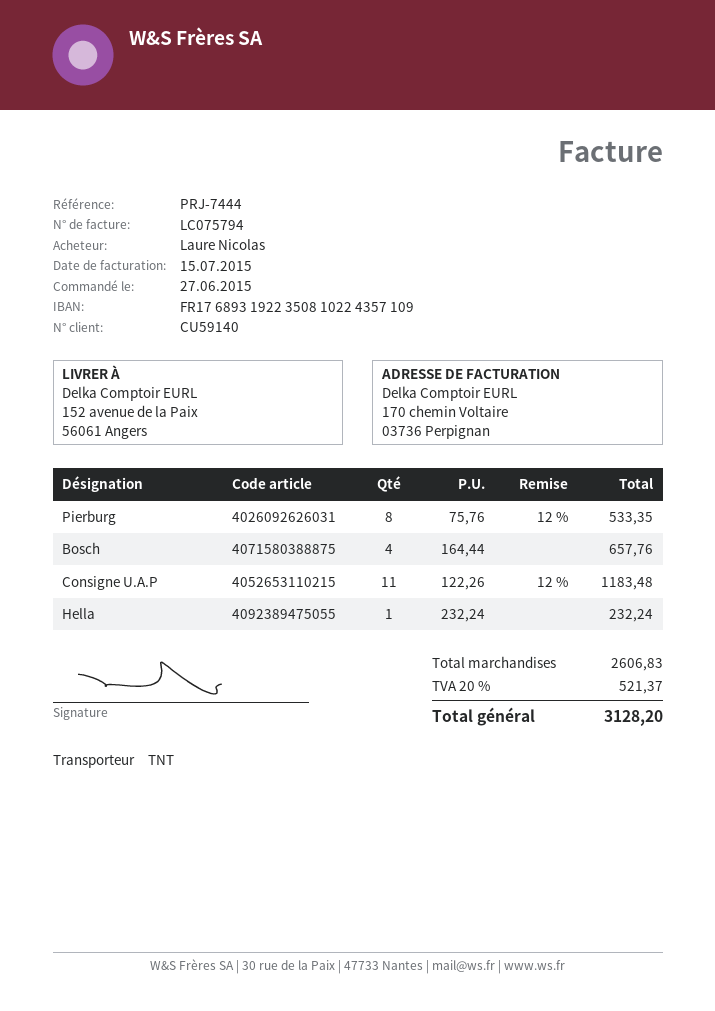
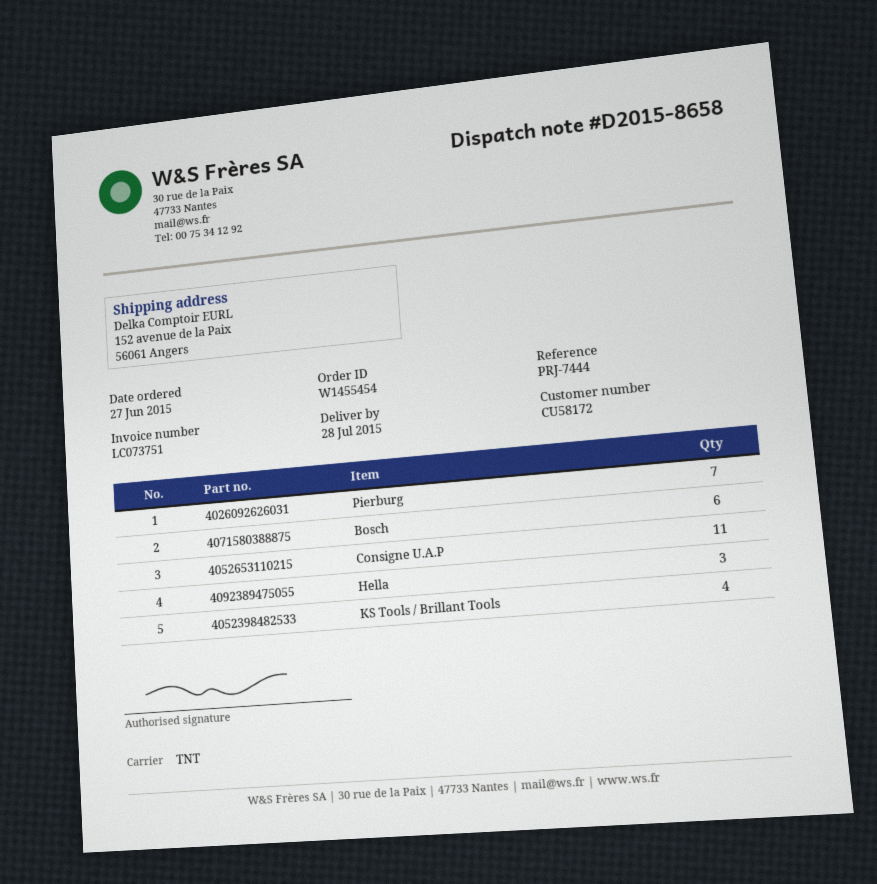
invoice number: LC075794 -> LC073751
customer number: CU59140 -> CU58172
Pierburg: 8 -> 7
Bosch: 4 -> 6
Hella: 1 -> 3
KS Tools / Brillant Tools: none -> 4

